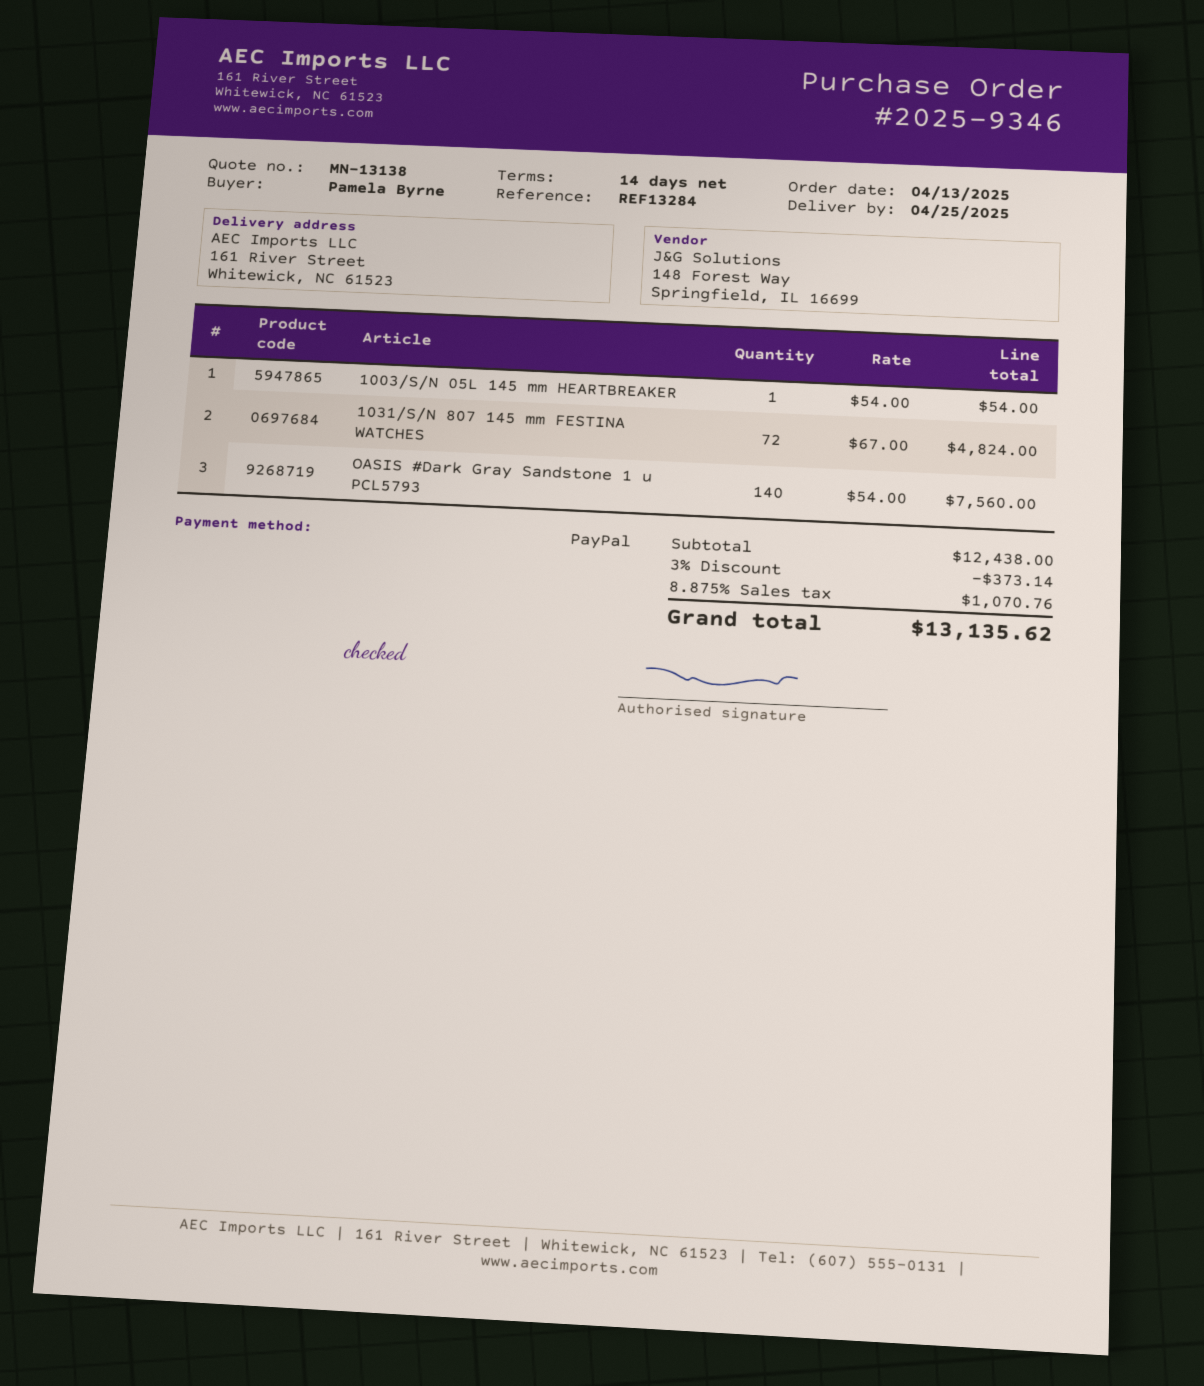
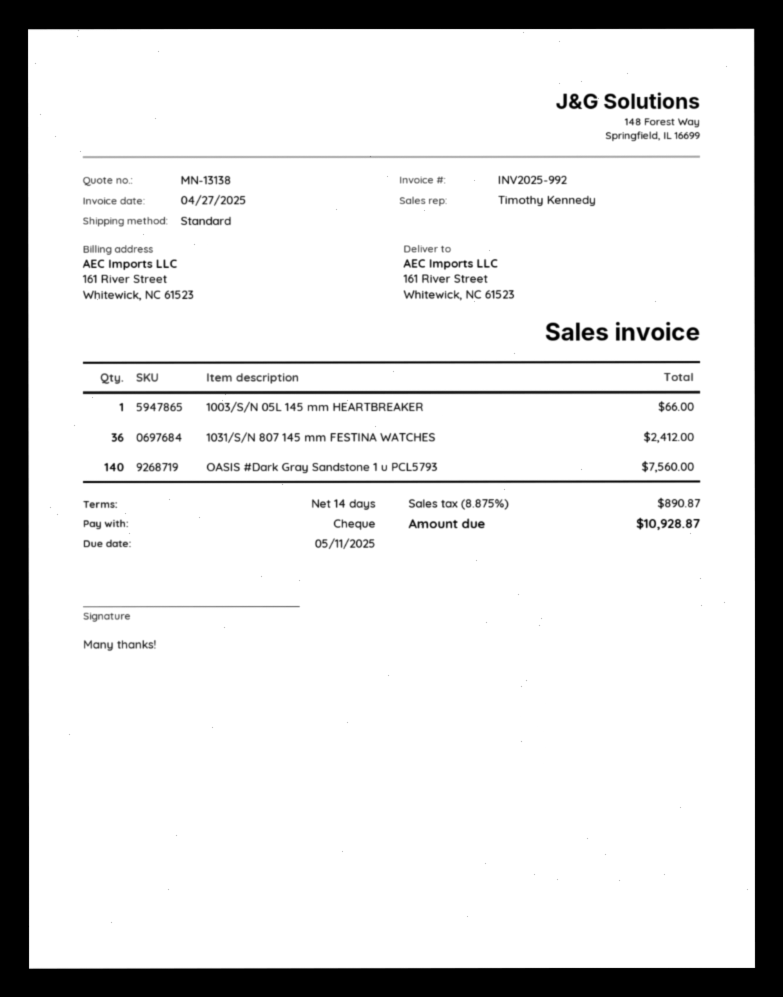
payment method: PayPal -> cheque
1003/S/N 05L 145 mm HEARTBREAKER: 1 for 54.00 -> 1 for 66.00
1031/S/N 807 145 mm FESTINA WATCHES: 72 for 4824.00 -> 36 for 2412.00
discount: 3% = 373.14 -> none
tax: 8.875% = 1070.76 -> 8.875% = 890.87
total: 13135.62 -> 10928.87

